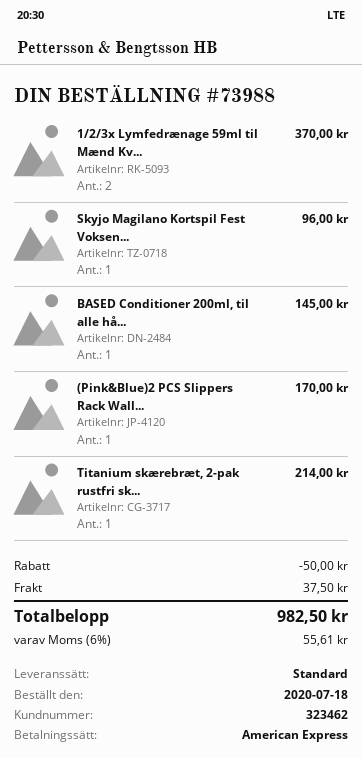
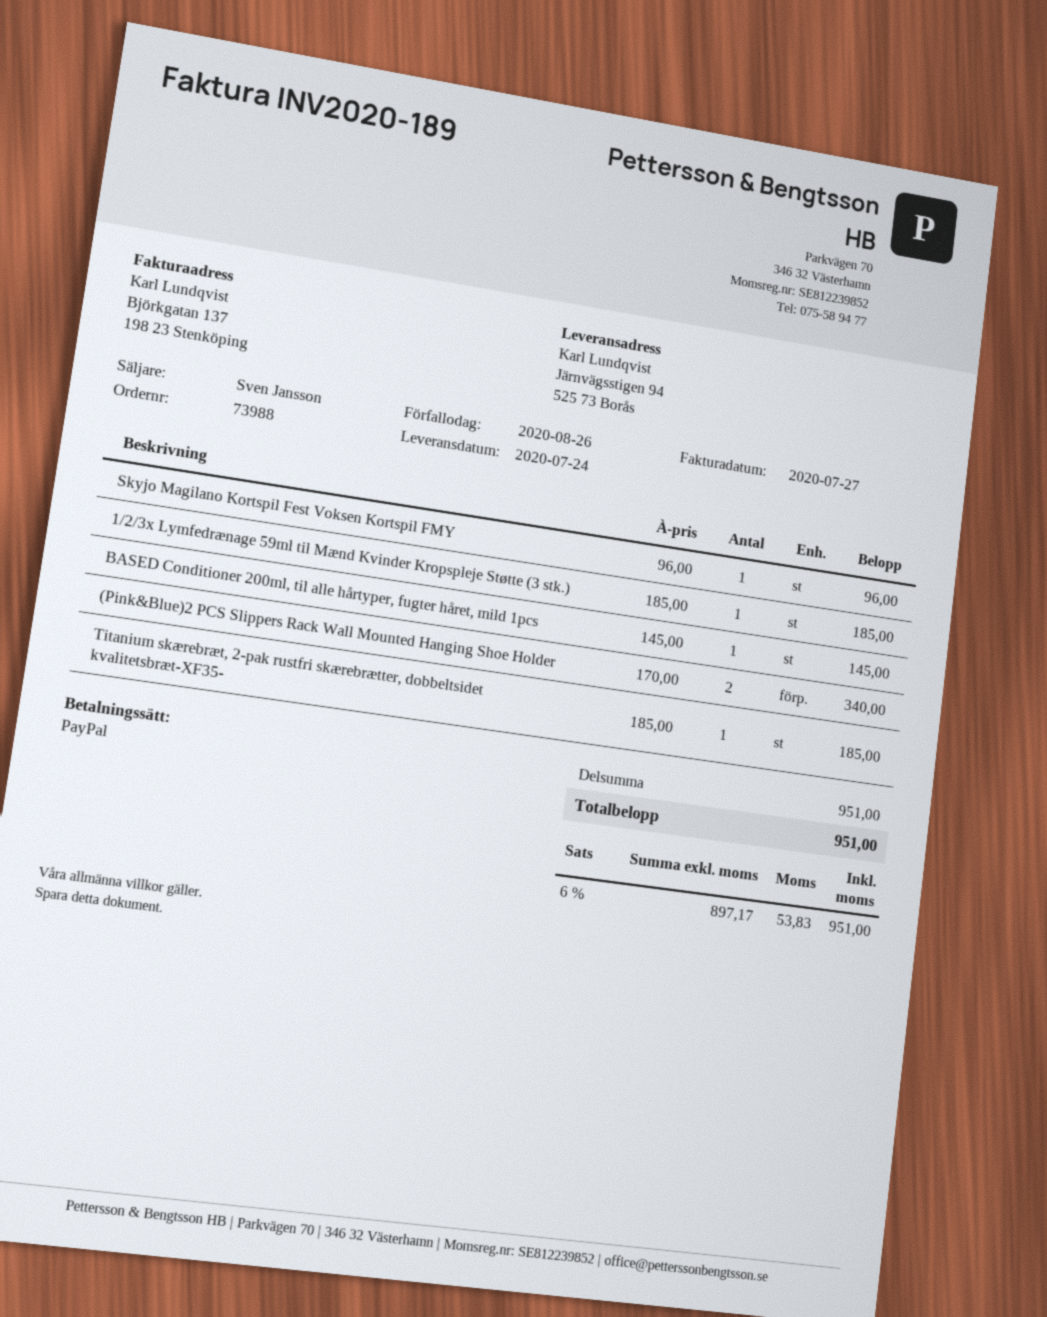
payment method: American Express -> PayPal
1/2/3x Lymfedrænage 59ml til Mænd Kv...: 2 for 370.00 -> 1 for 185.00
(Pink&Blue)2 PCS Slippers Rack Wall...: 1 for 170.00 -> 2 for 340.00
Titanium skærebræt, 2-pak rustfri sk...: 1 for 214.00 -> 1 for 185.00
discount: 50.00 -> none
shipping: 37.50 -> none
tax: 6% = 55.61 -> 6% = 53.83
total: 982.50 -> 951.00

